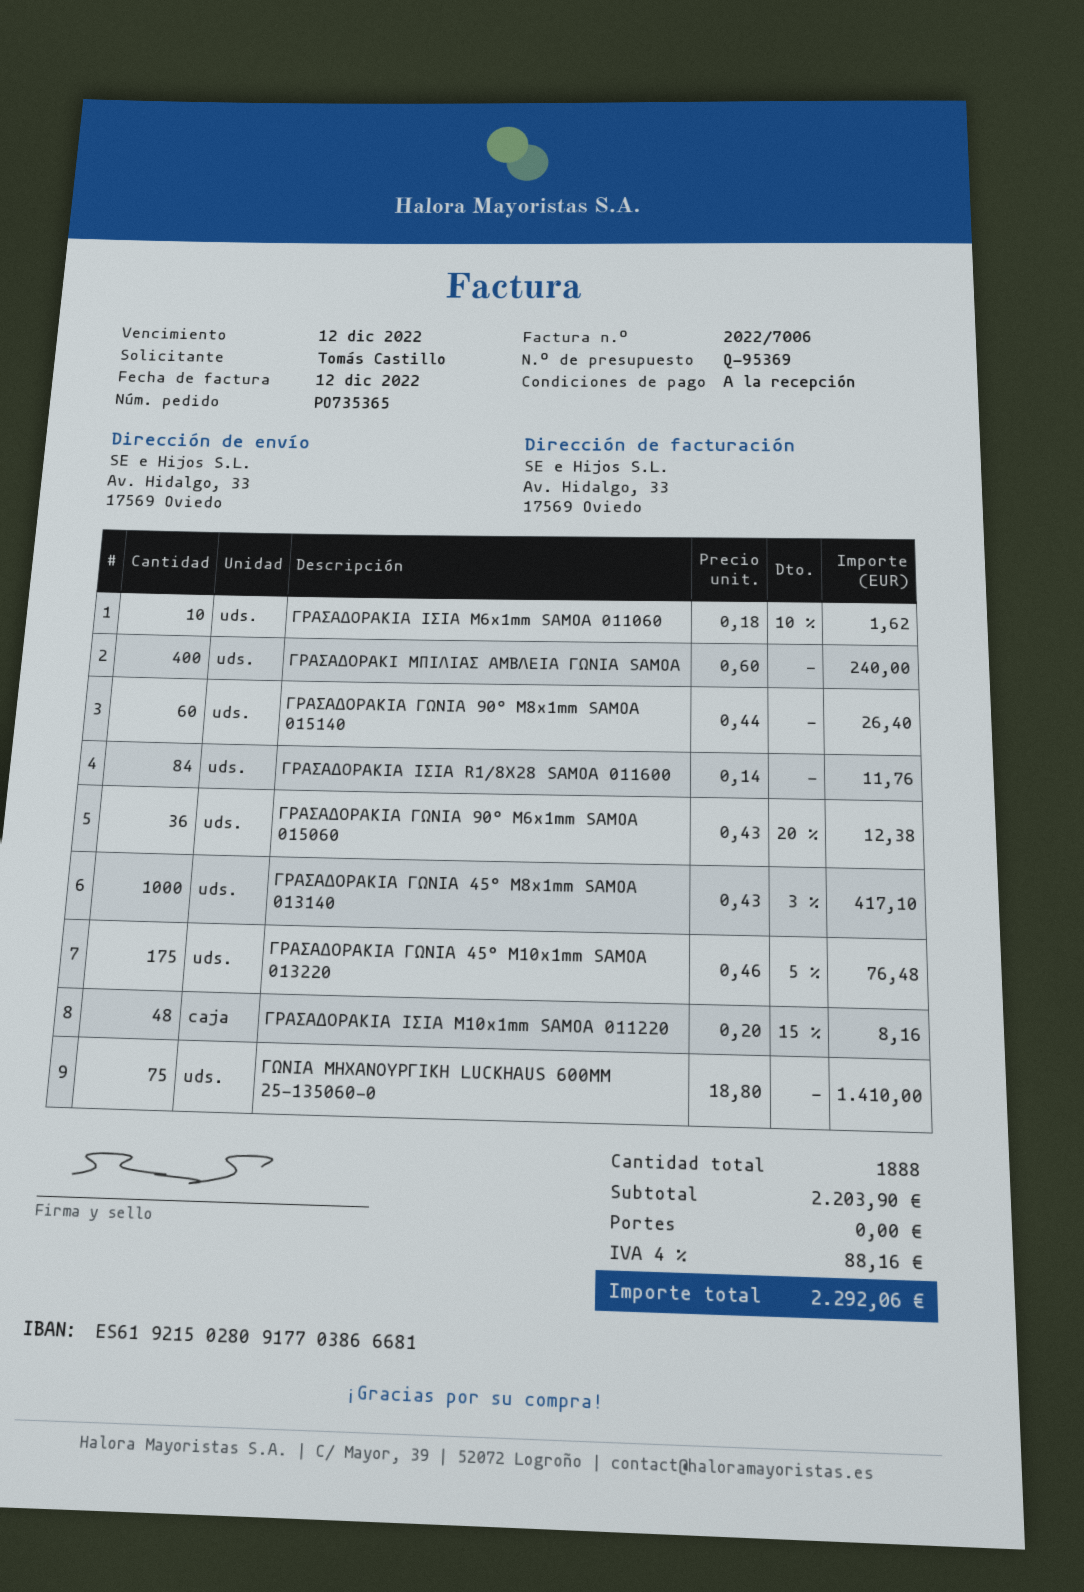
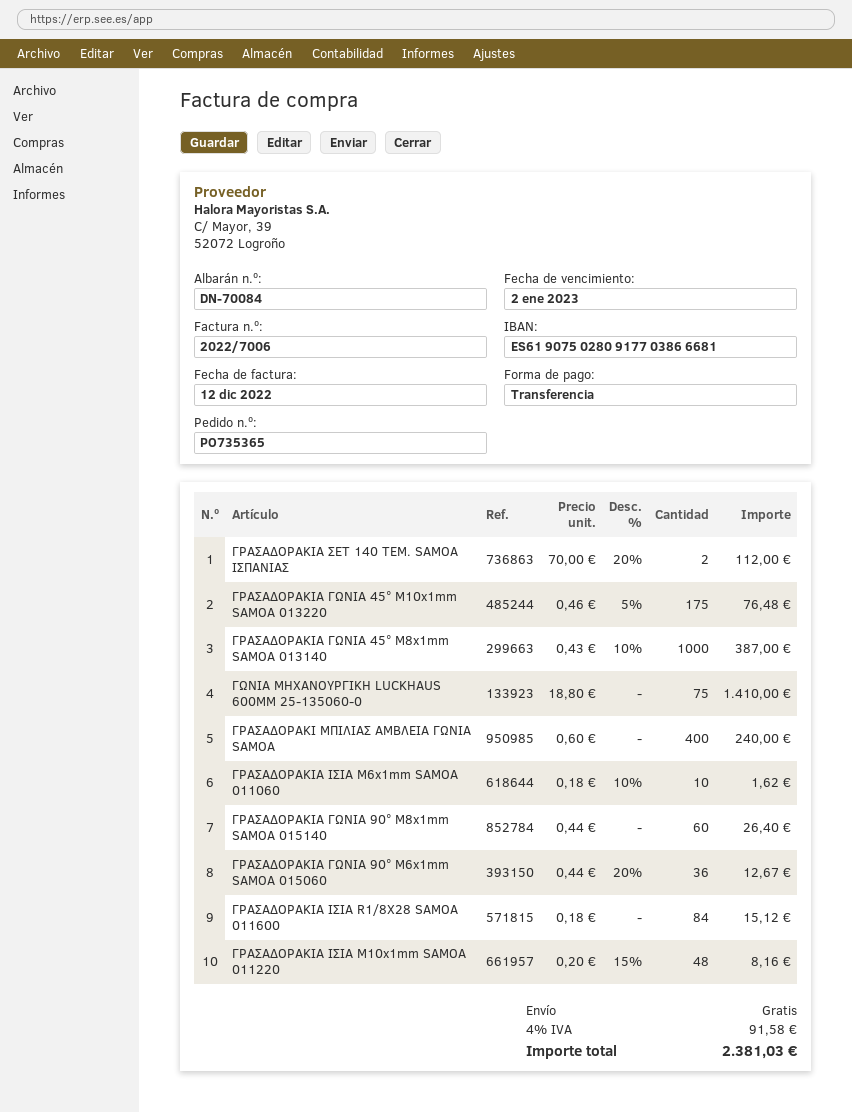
due date: 2022-12-12 -> 2023-01-02
bank account: ES6192150280917703866681 -> ES6190750280917703866681
ΓΡΑΣΑΔΟΡΑΚΙΑ ΙΣΙΑ R1/8X28 SAMOA 011600: 84 x 0.14 = 11.76 -> 84 x 0.18 = 15.12
ΓΡΑΣΑΔΟΡΑΚΙΑ ΓΩΝΙΑ 90° M6x1mm SAMOA 015060: 36 x 0.43 - 20% = 12.38 -> 36 x 0.44 - 20% = 12.67
ΓΡΑΣΑΔΟΡΑΚΙΑ ΓΩΝΙΑ 45° M8x1mm SAMOA 013140: 1000 x 0.43 - 3% = 417.10 -> 1000 x 0.43 - 10% = 387.00
ΓΡΑΣΑΔΟΡΑΚΙΑ ΣΕΤ 140 ΤΕΜ. SAMOA ΙΣΠΑΝΙΑΣ: none -> 2 x 70.00 - 20% = 112.00
tax: 4% = 88.16 -> 4% = 91.58
total: 2292.06 -> 2381.03

